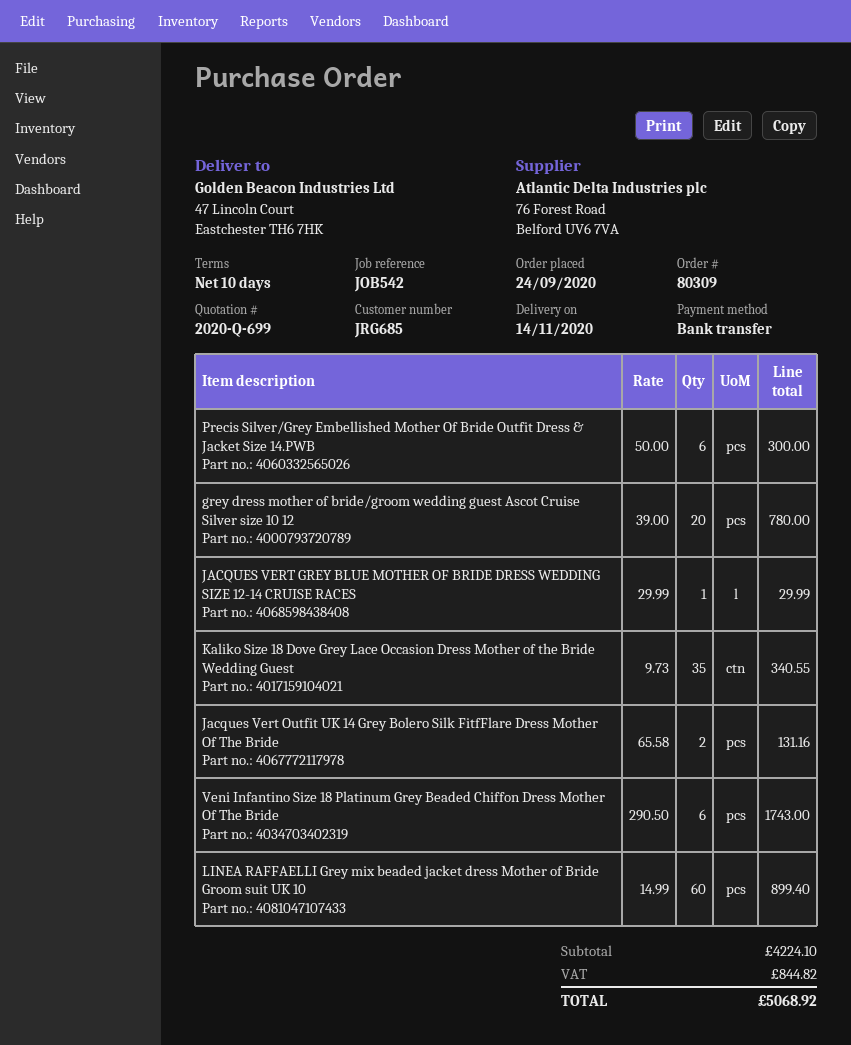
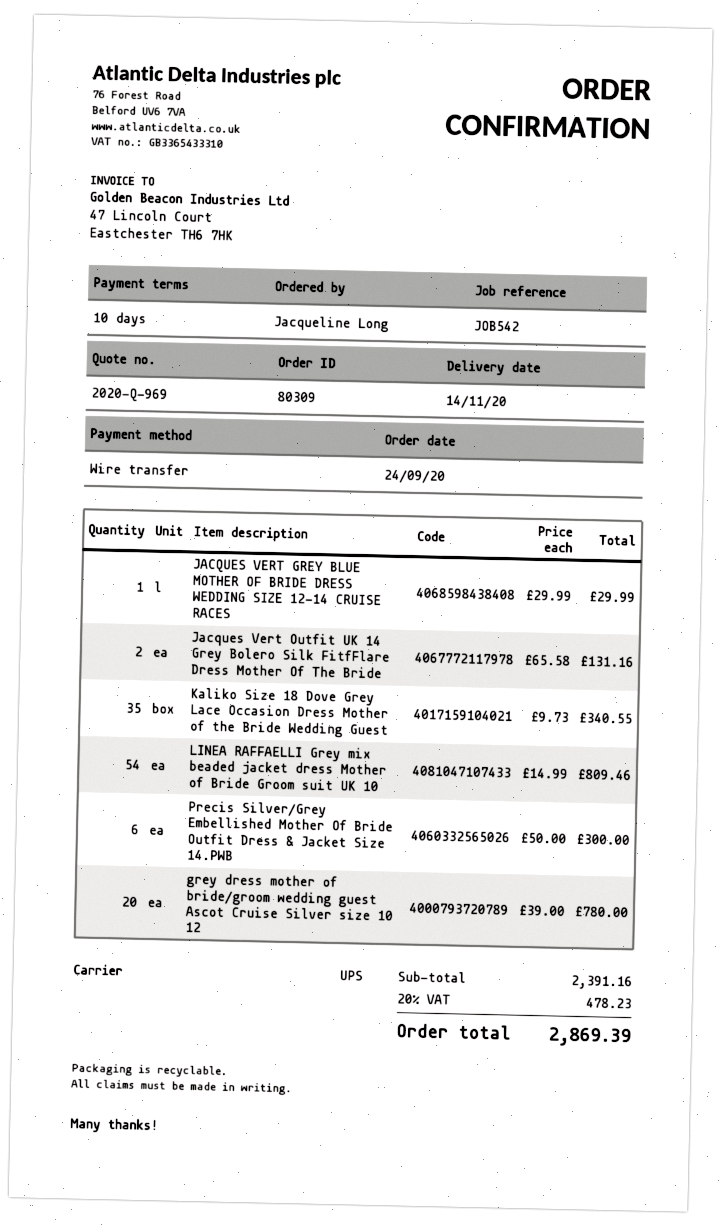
quote number: 2020-Q-699 -> 2020-Q-969
Veni Infantino Size 18 Platinum Grey Beaded Chiffon Dress Mother Of The Bride: 6 x 290.50 = 1743.00 -> none
LINEA RAFFAELLI Grey mix beaded jacket dress Mother of Bride Groom suit UK 10: 60 x 14.99 = 899.40 -> 54 x 14.99 = 809.46
subtotal: 4224.10 -> 2391.16
tax: 844.82 -> 478.23
total: 5068.92 -> 2869.39

